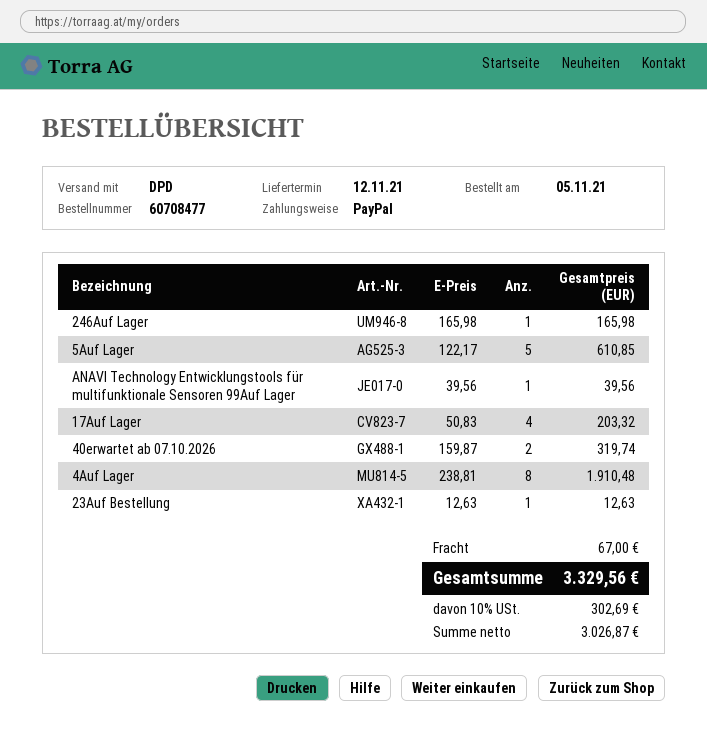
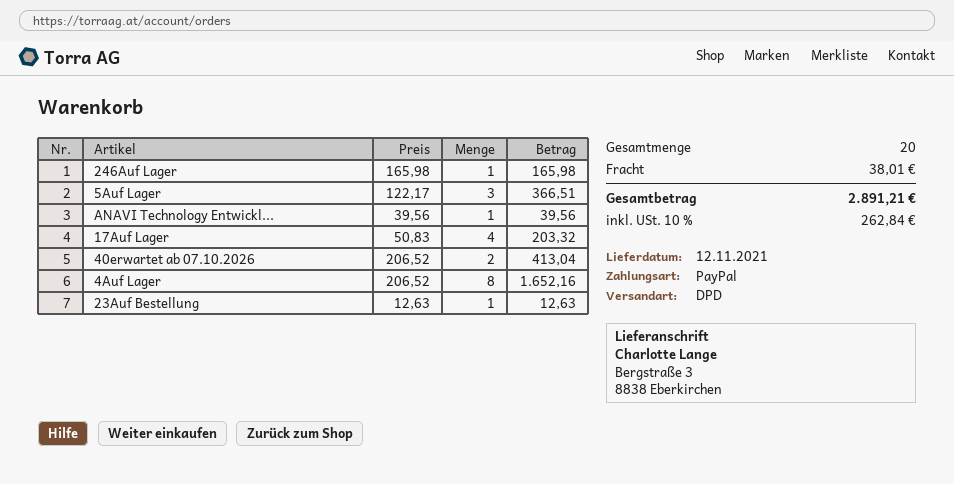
5Auf Lager: 5 x 122.17 = 610.85 -> 3 x 122.17 = 366.51
40erwartet ab 07.10.2026: 2 x 159.87 = 319.74 -> 2 x 206.52 = 413.04
4Auf Lager: 8 x 238.81 = 1910.48 -> 8 x 206.52 = 1652.16
shipping: 67.00 -> 38.01
tax: 10% = 302.69 -> 10% = 262.84
total: 3329.56 -> 2891.21

